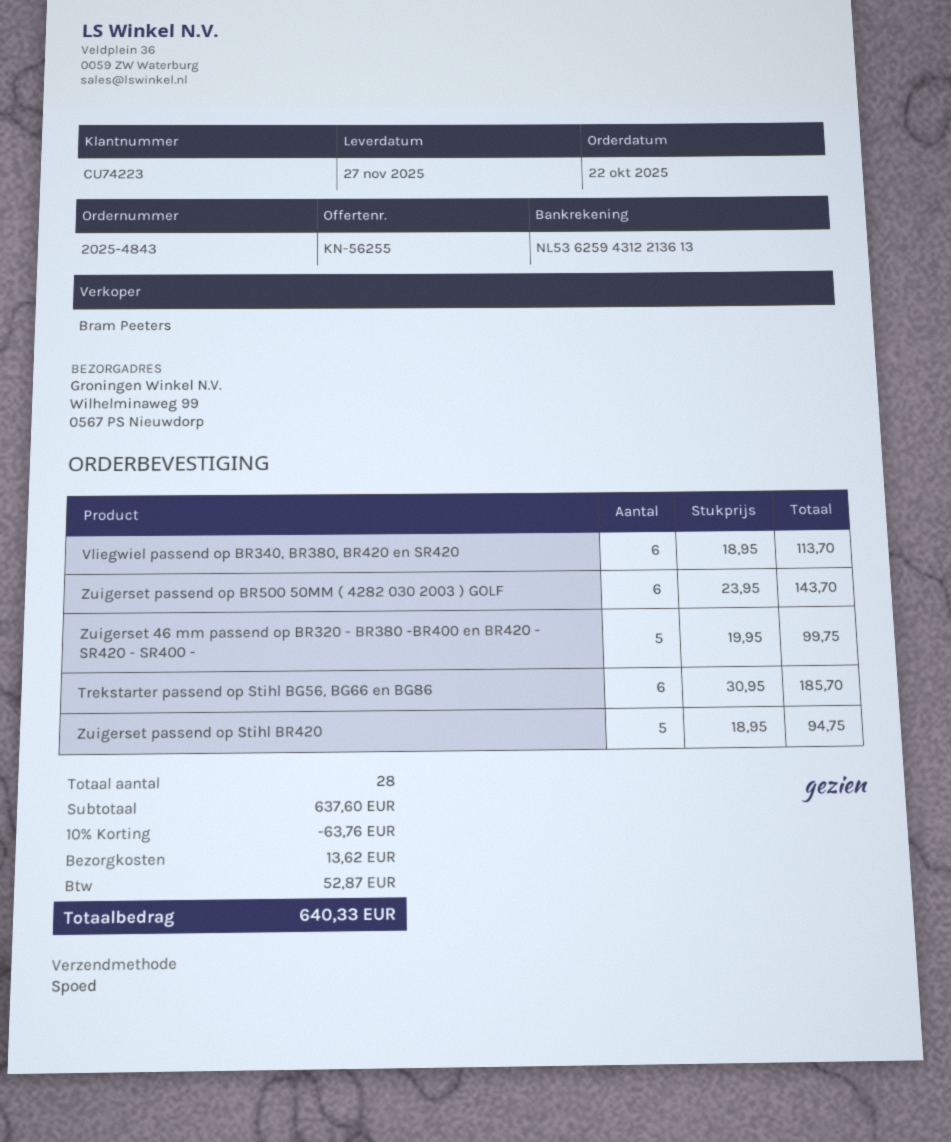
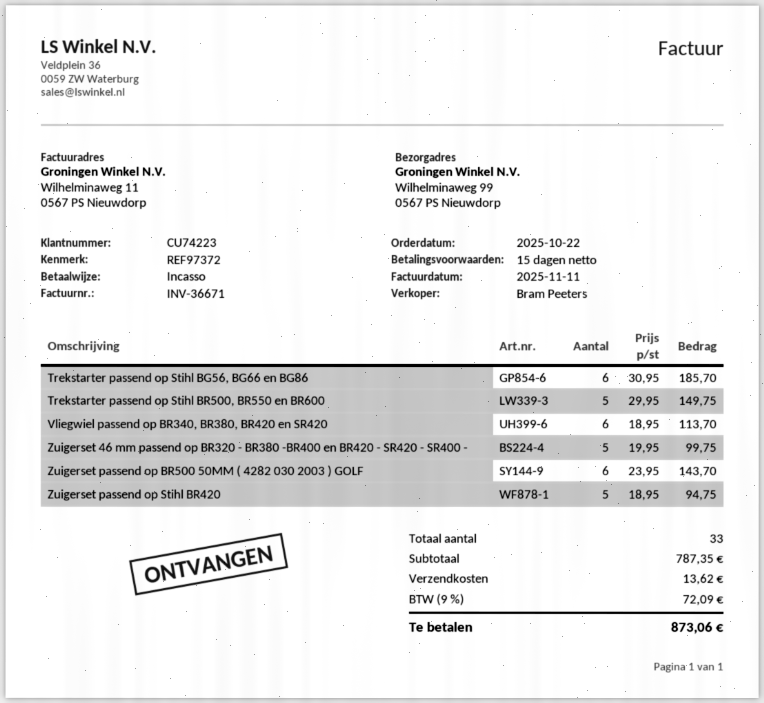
Trekstarter passend op Stihl BR500, BR550 en BR600: none -> 5 x 29.95 = 149.75
total quantity: 28 -> 33
subtotal: 637.60 -> 787.35
discount: 10% = 63.76 -> none
tax: 52.87 -> 72.09
total: 640.33 -> 873.06

